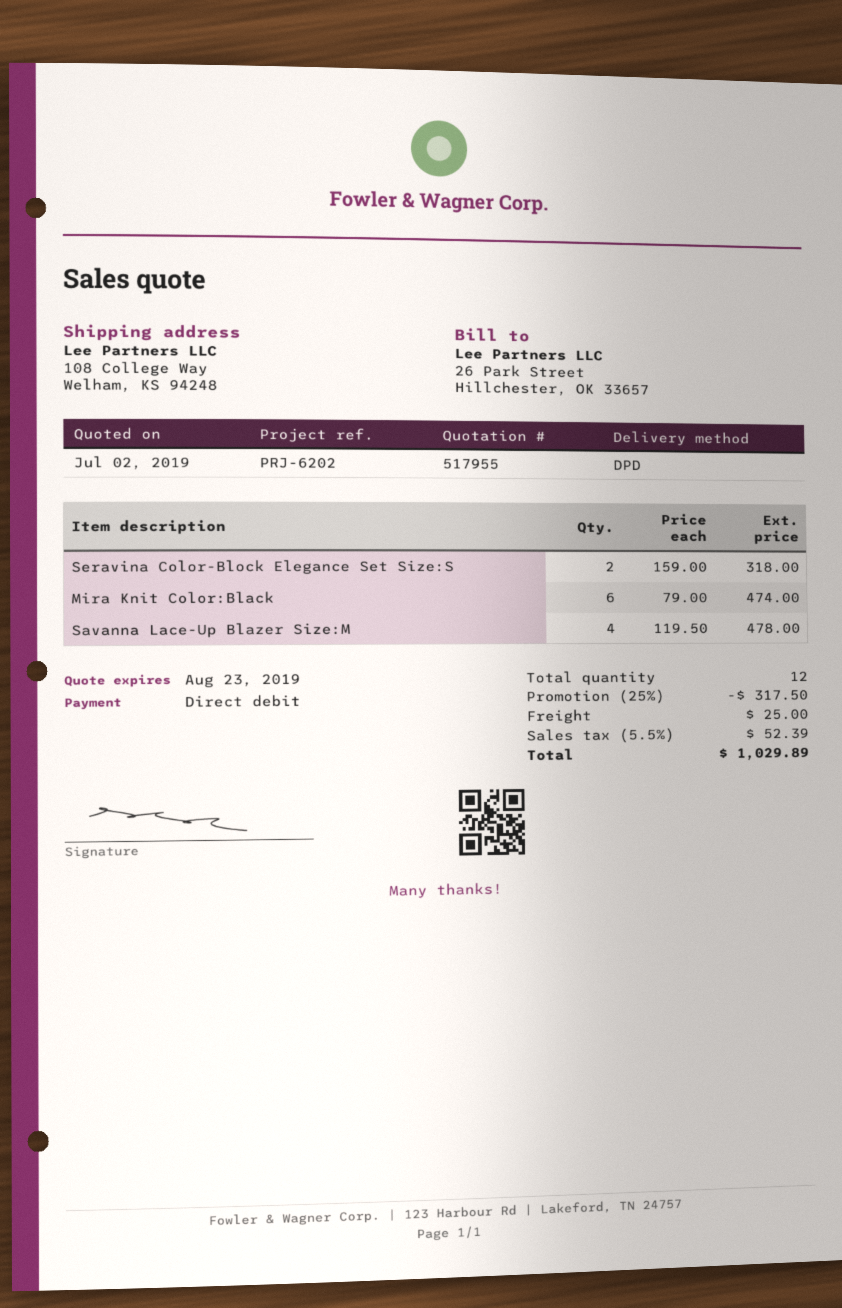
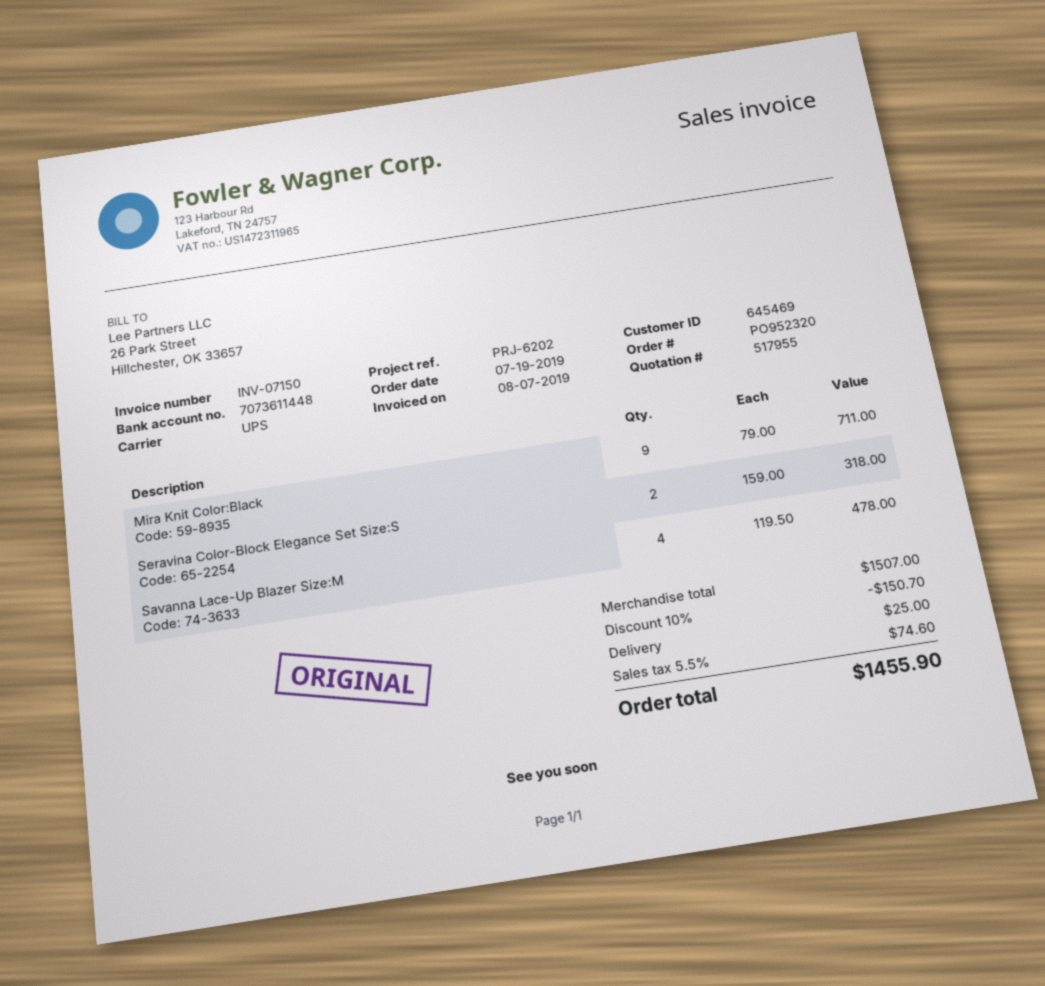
shipping method: DPD -> UPS
Mira Knit Color:Black: 6 x 79.00 = 474.00 -> 9 x 79.00 = 711.00
discount: 25% = 317.50 -> 10% = 150.70
tax: 5.5% = 52.39 -> 5.5% = 74.60
total: 1029.89 -> 1455.90

